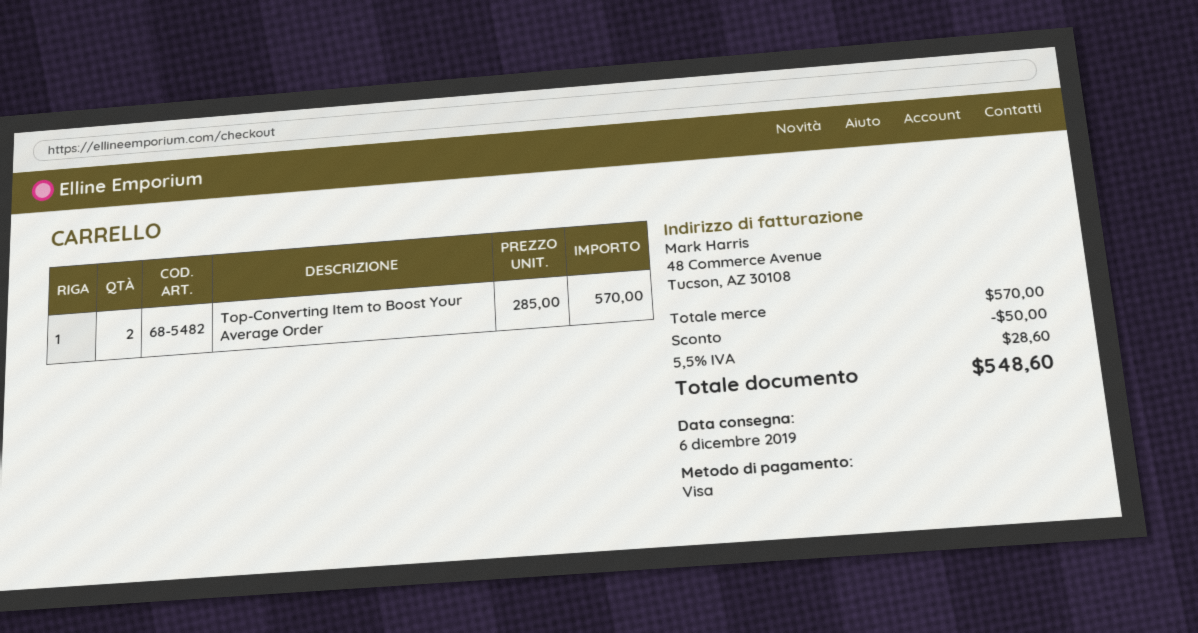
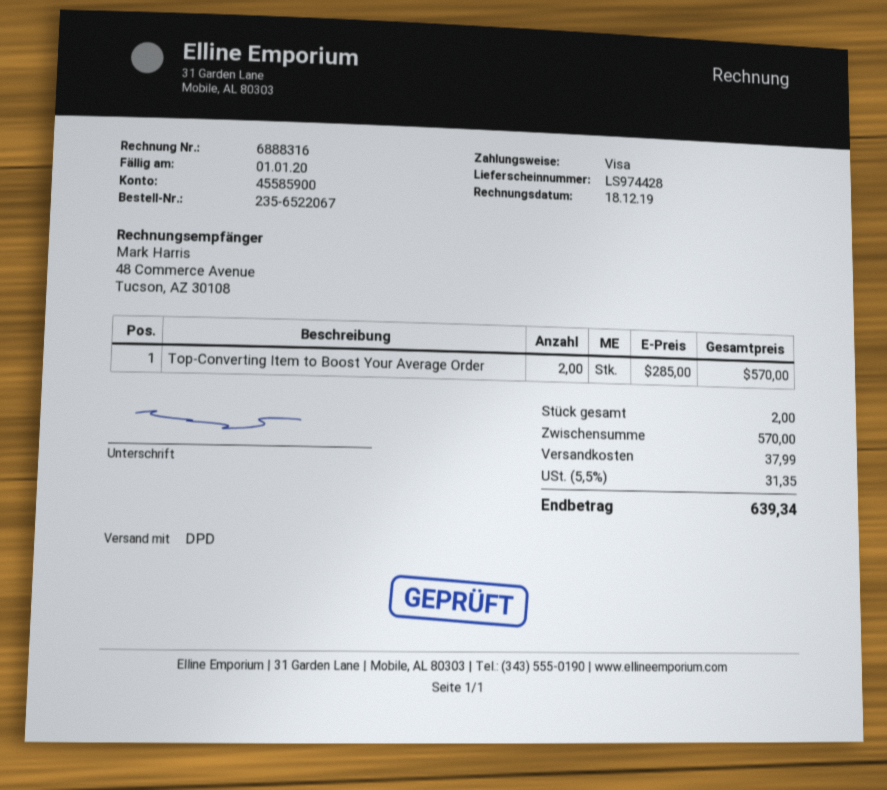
discount: 50.00 -> none
shipping: none -> 37.99
tax: 5.5% = 28.60 -> 5.5% = 31.35
total: 548.60 -> 639.34

